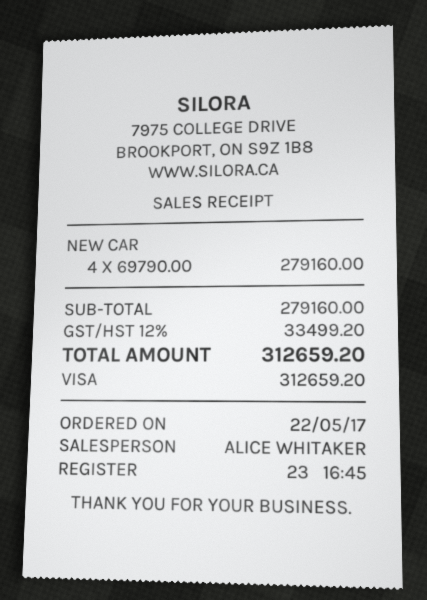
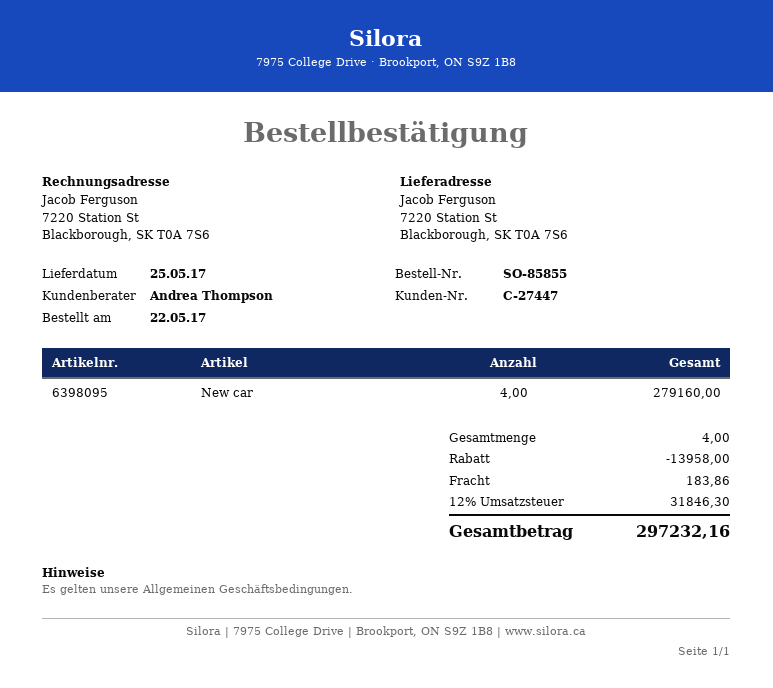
sales rep: ALICE WHITAKER -> Andrea Thompson
discount: none -> 13958.00
shipping: none -> 183.86
tax: 12% = 33499.20 -> 12% = 31846.30
total: 312659.20 -> 297232.16

